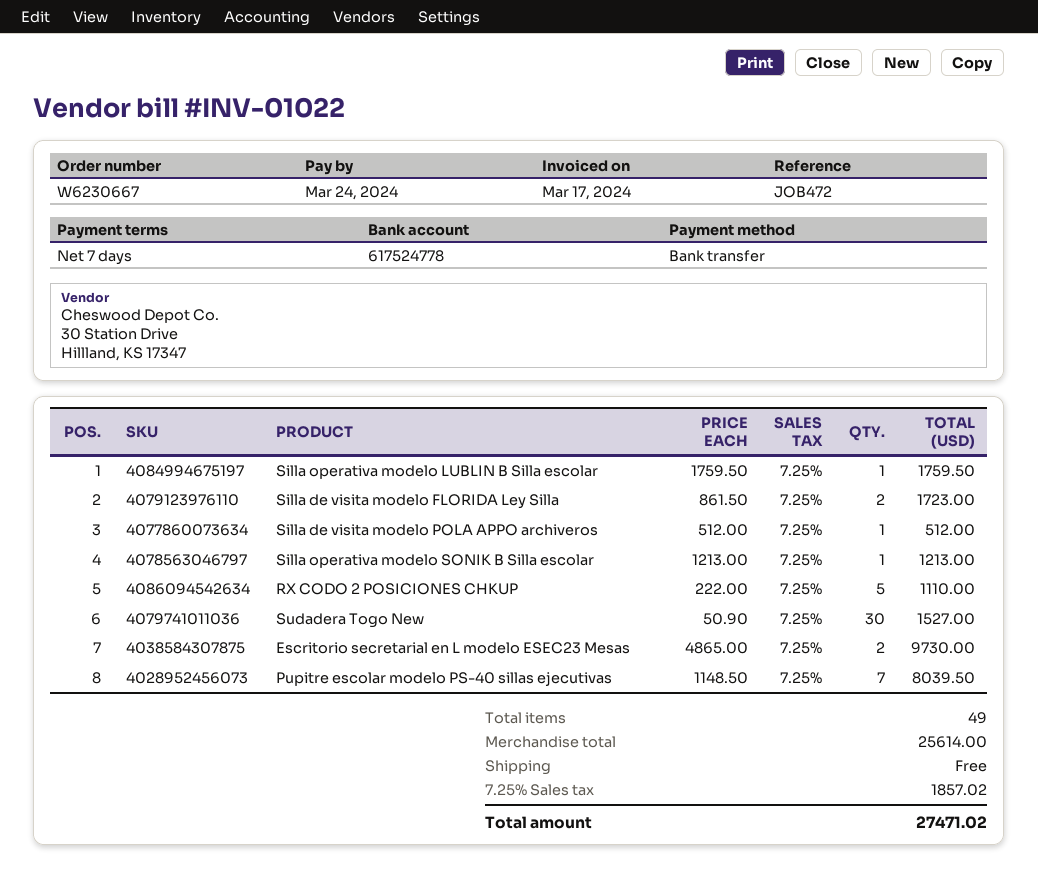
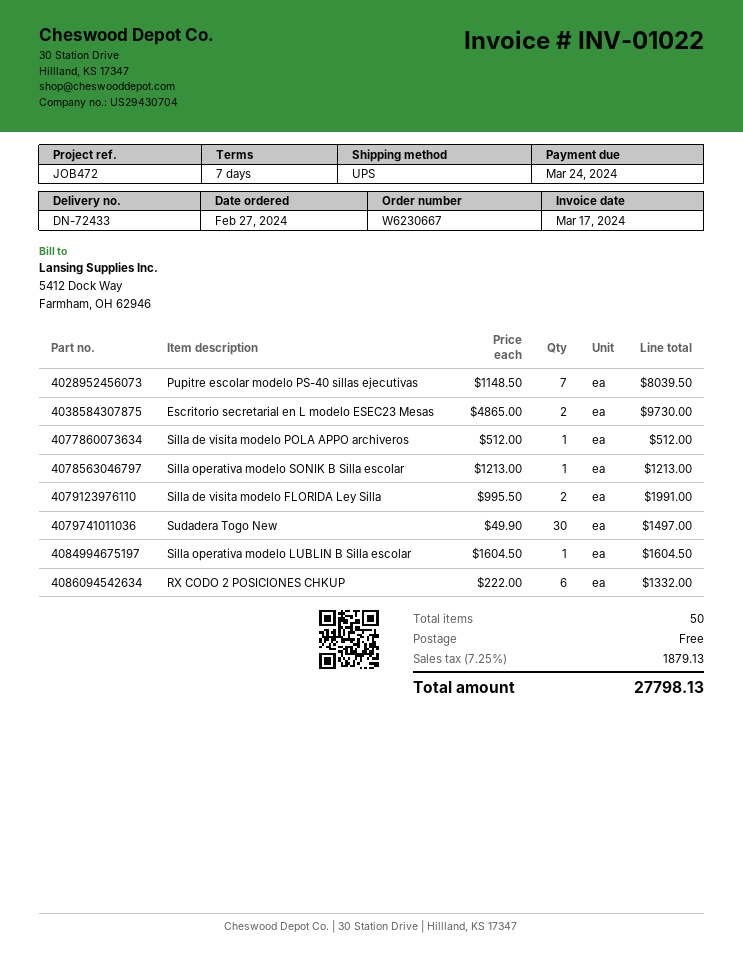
Silla operativa modelo LUBLIN B Silla escolar: 1 x 1759.50 = 1759.50 -> 1 x 1604.50 = 1604.50
Silla de visita modelo FLORIDA Ley Silla: 2 x 861.50 = 1723.00 -> 2 x 995.50 = 1991.00
RX CODO 2 POSICIONES CHKUP: 5 x 222.00 = 1110.00 -> 6 x 222.00 = 1332.00
Sudadera Togo New: 30 x 50.90 = 1527.00 -> 30 x 49.90 = 1497.00
total quantity: 49 -> 50
tax: 7.25% = 1857.02 -> 7.25% = 1879.13
total: 27471.02 -> 27798.13

